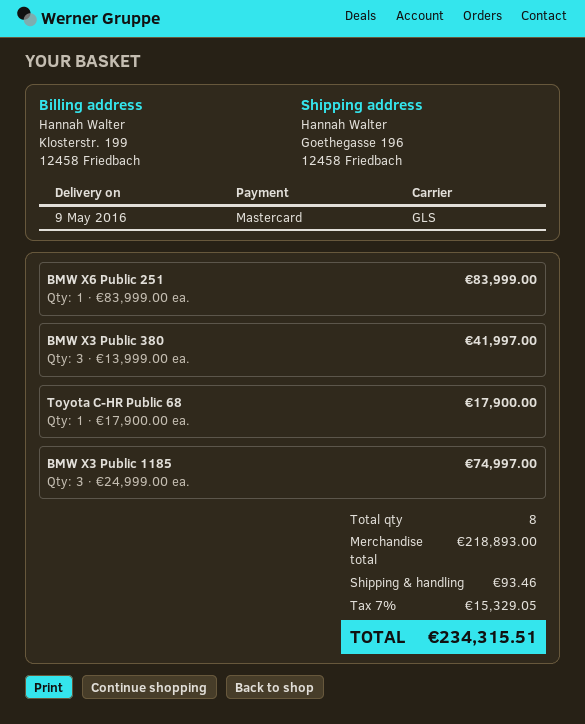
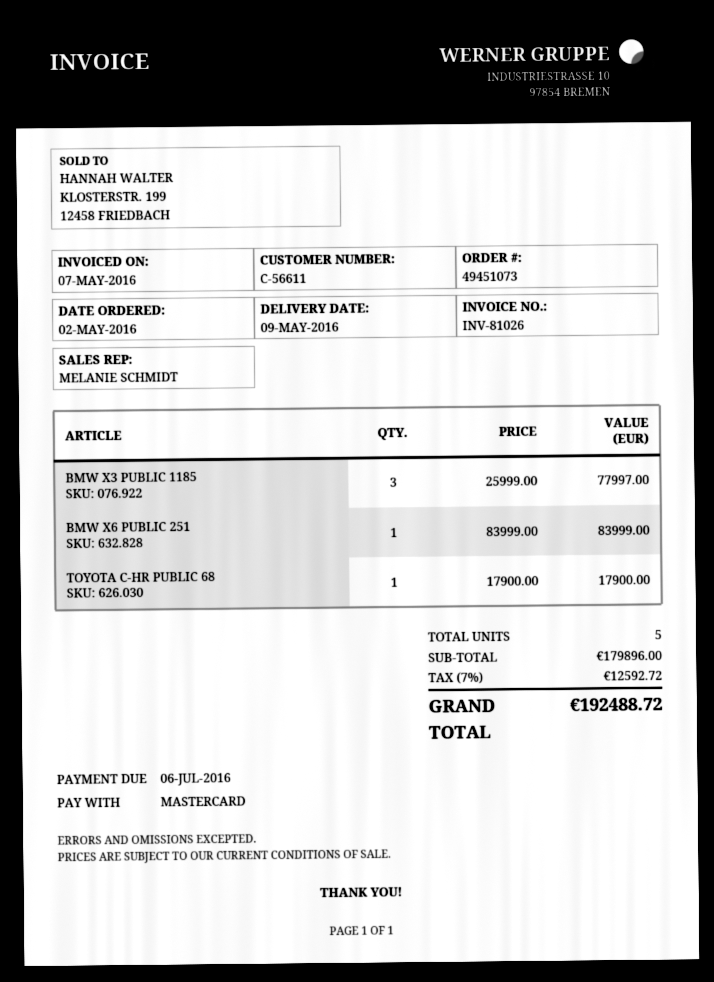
BMW X3 Public 380: 3 x 13999.00 = 41997.00 -> none
BMW X3 Public 1185: 3 x 24999.00 = 74997.00 -> 3 x 25999.00 = 77997.00
total quantity: 8 -> 5
subtotal: 218893.00 -> 179896.00
shipping: 93.46 -> none
tax: 7% = 15329.05 -> 7% = 12592.72
total: 234315.51 -> 192488.72

